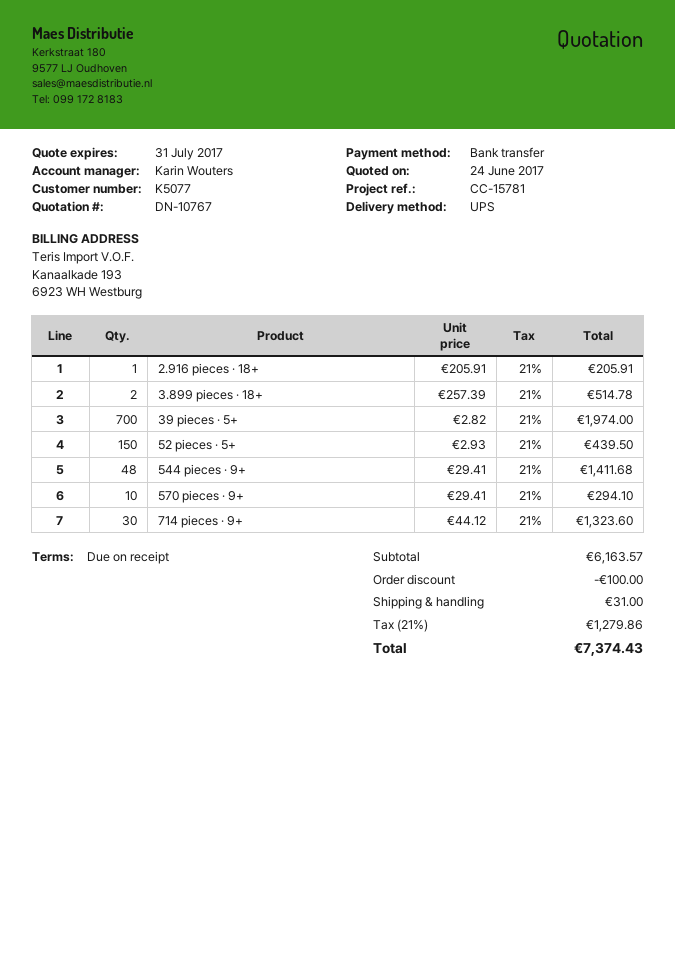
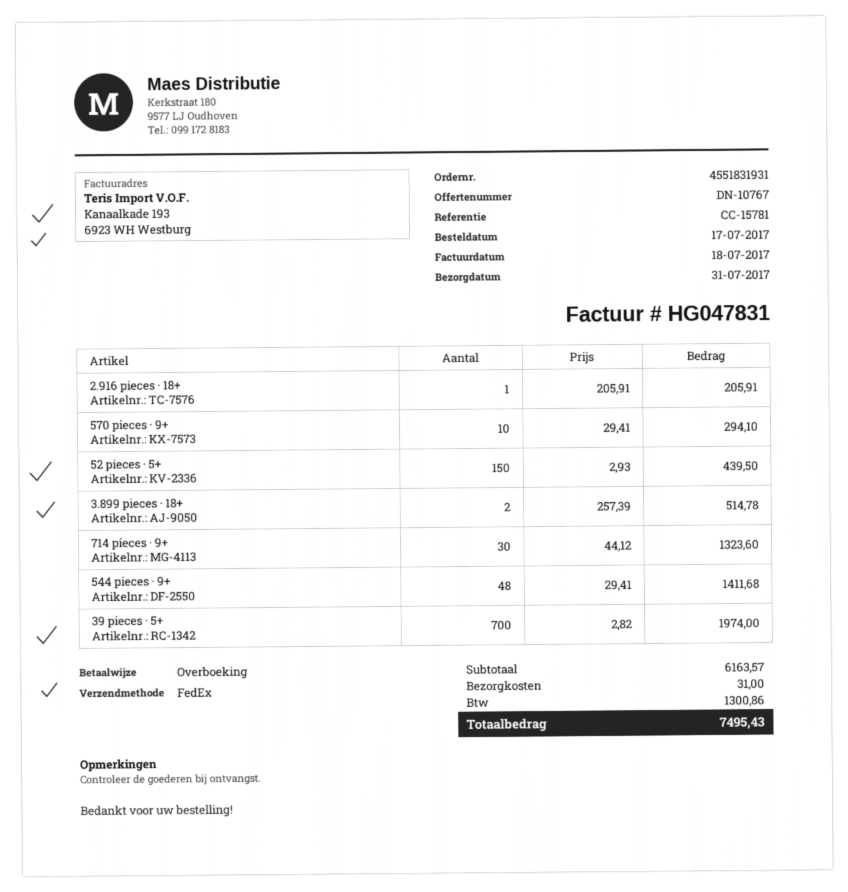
shipping method: UPS -> FedEx
discount: 100.00 -> none
tax: 1279.86 -> 1300.86
total: 7374.43 -> 7495.43

